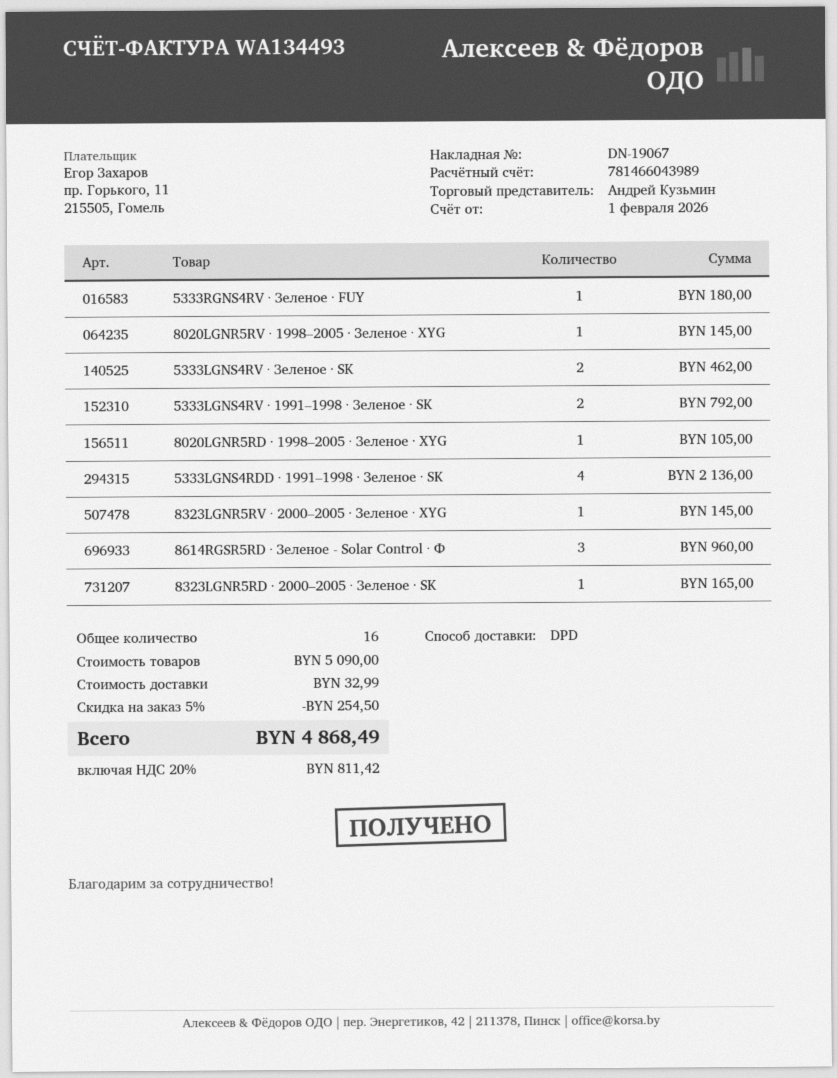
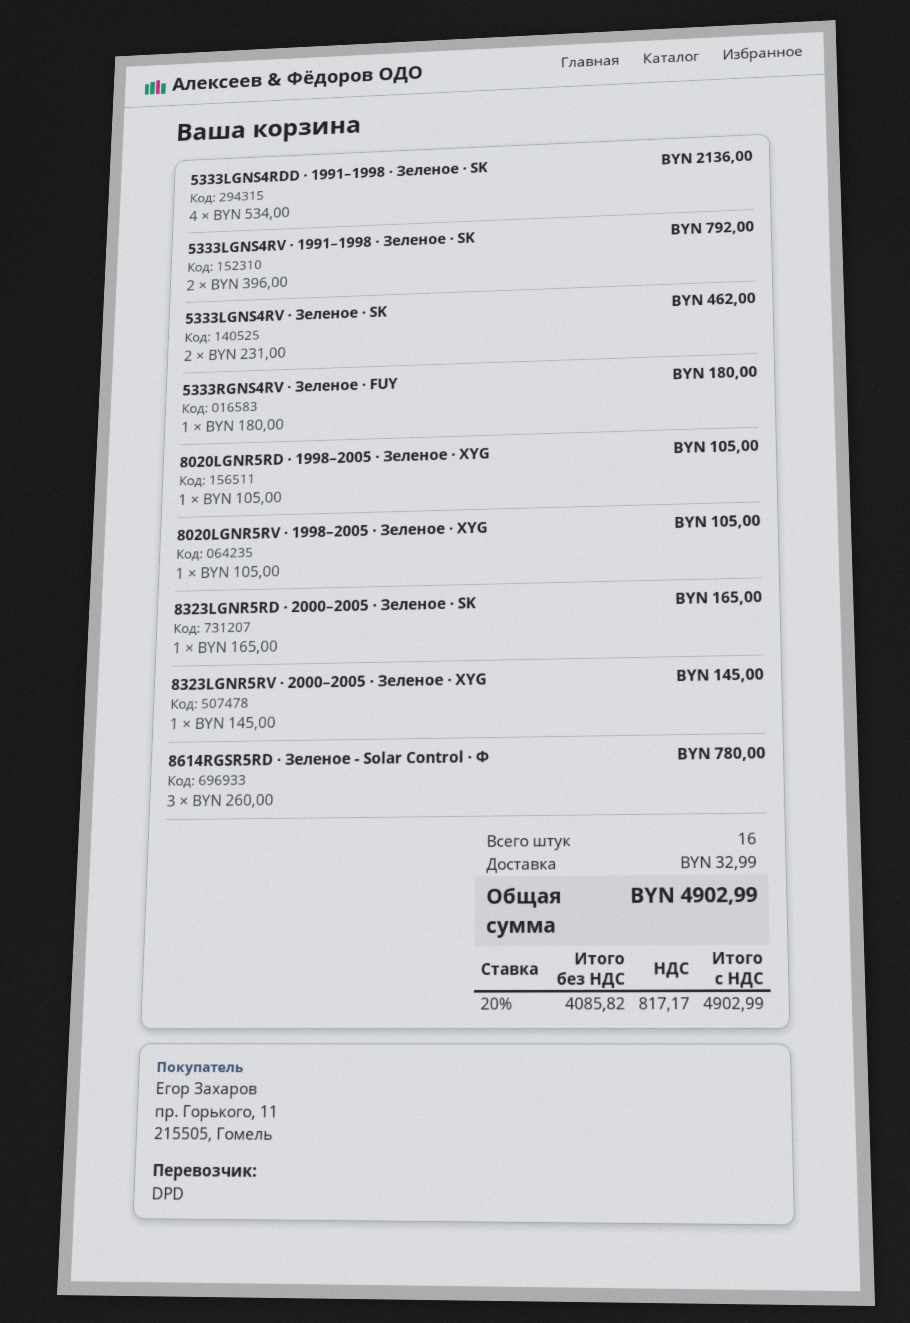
8020LGNR5RV · 1998–2005 · Зеленое · XYG: 1 for 145.00 -> 1 for 105.00
8614RGSR5RD · Зеленое - Solar Control · Ф: 3 for 960.00 -> 3 for 780.00
discount: 5% = 254.50 -> none
tax: 20% = 811.42 -> 20% = 817.17
total: 4868.49 -> 4902.99

